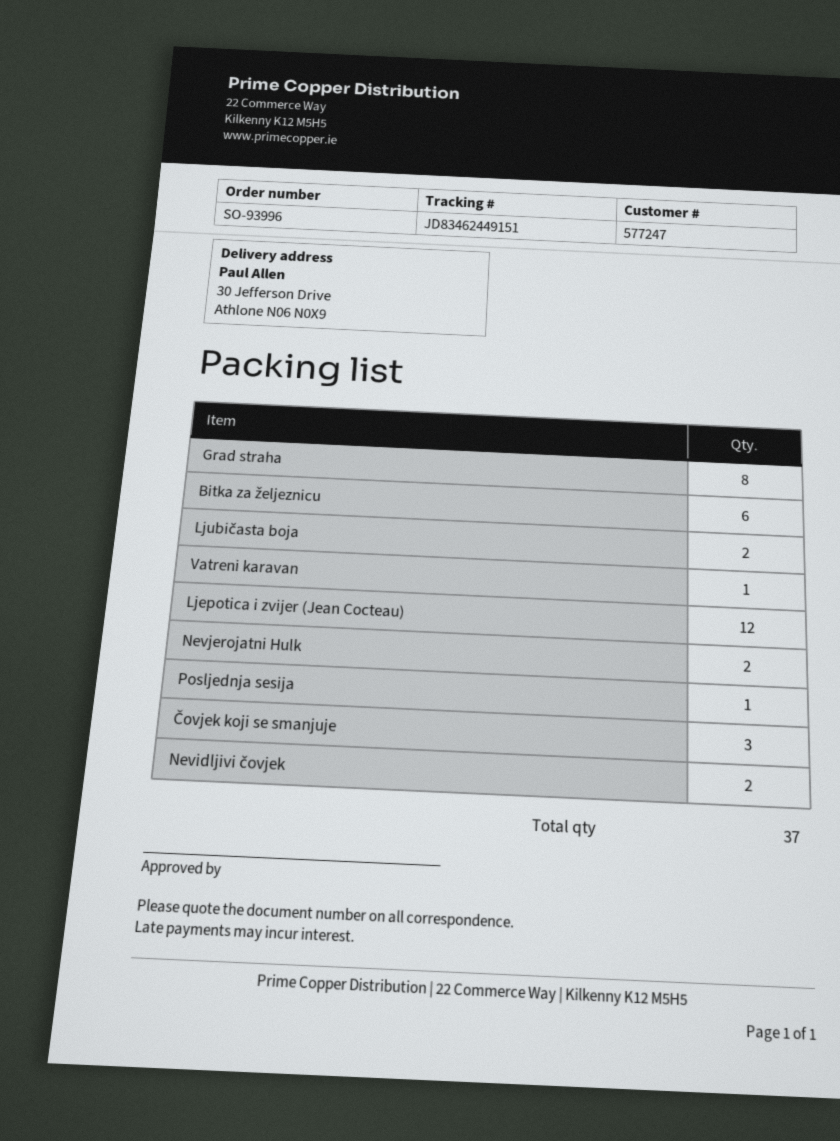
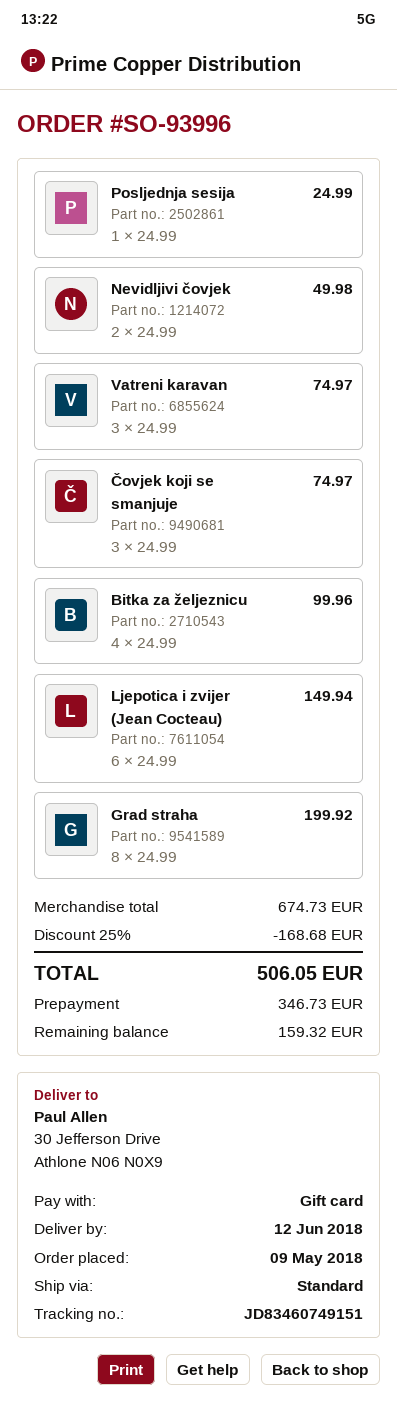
tracking number: JD83462449151 -> JD83460749151
Bitka za željeznicu: 6 -> 4
Ljubičasta boja: 2 -> none
Vatreni karavan: 1 -> 3
Ljepotica i zvijer (Jean Cocteau): 12 -> 6
Nevjerojatni Hulk: 2 -> none

